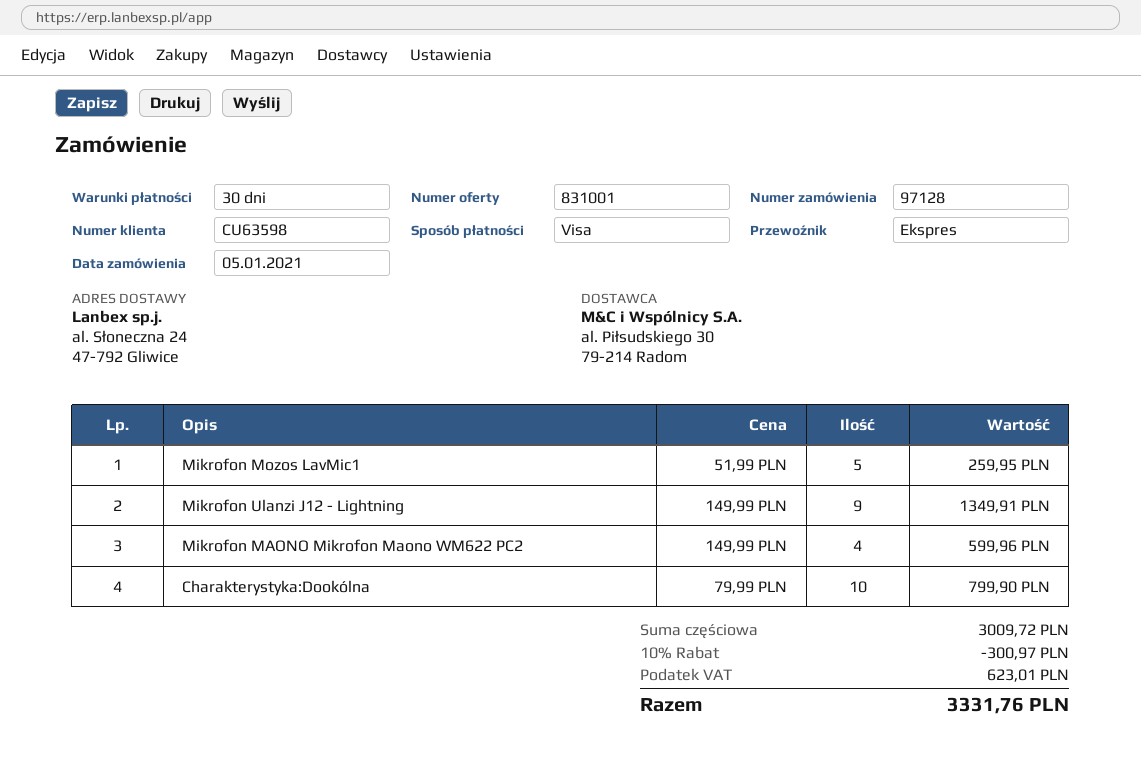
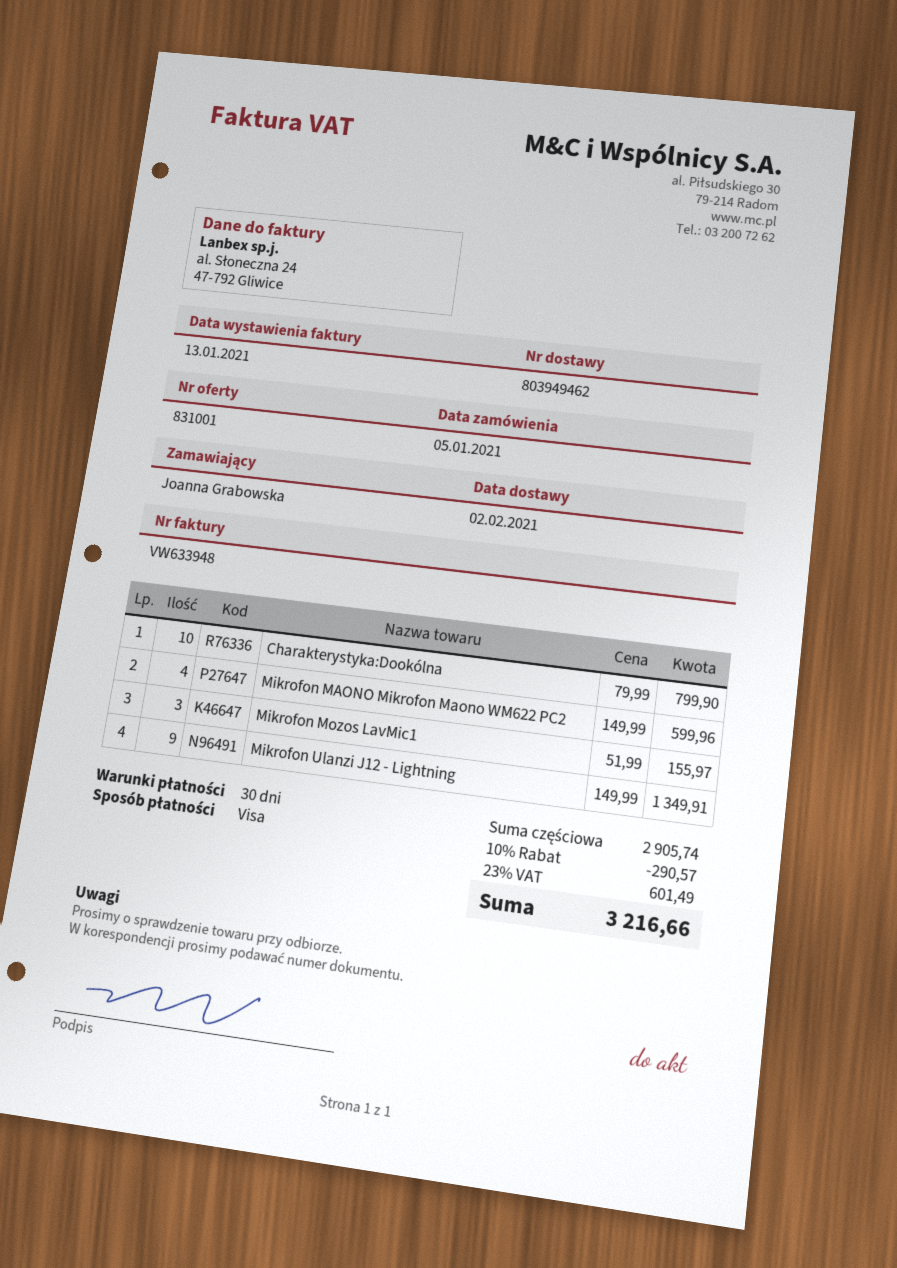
Mikrofon Mozos LavMic1: 5 x 51.99 = 259.95 -> 3 x 51.99 = 155.97
subtotal: 3009.72 -> 2905.74
discount: 10% = 300.97 -> 10% = 290.57
tax: 623.01 -> 601.49
total: 3331.76 -> 3216.66

